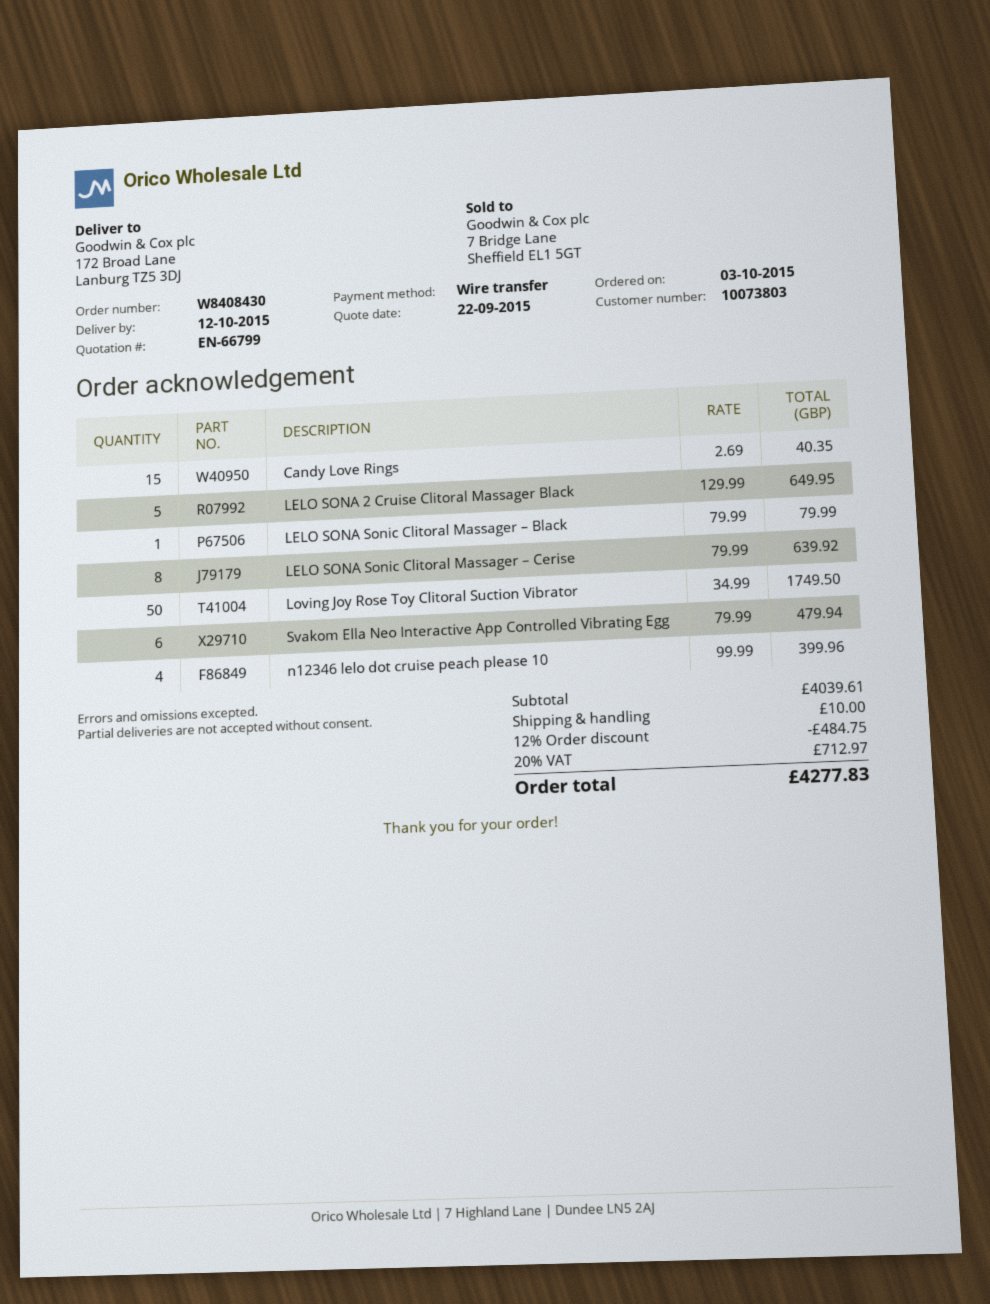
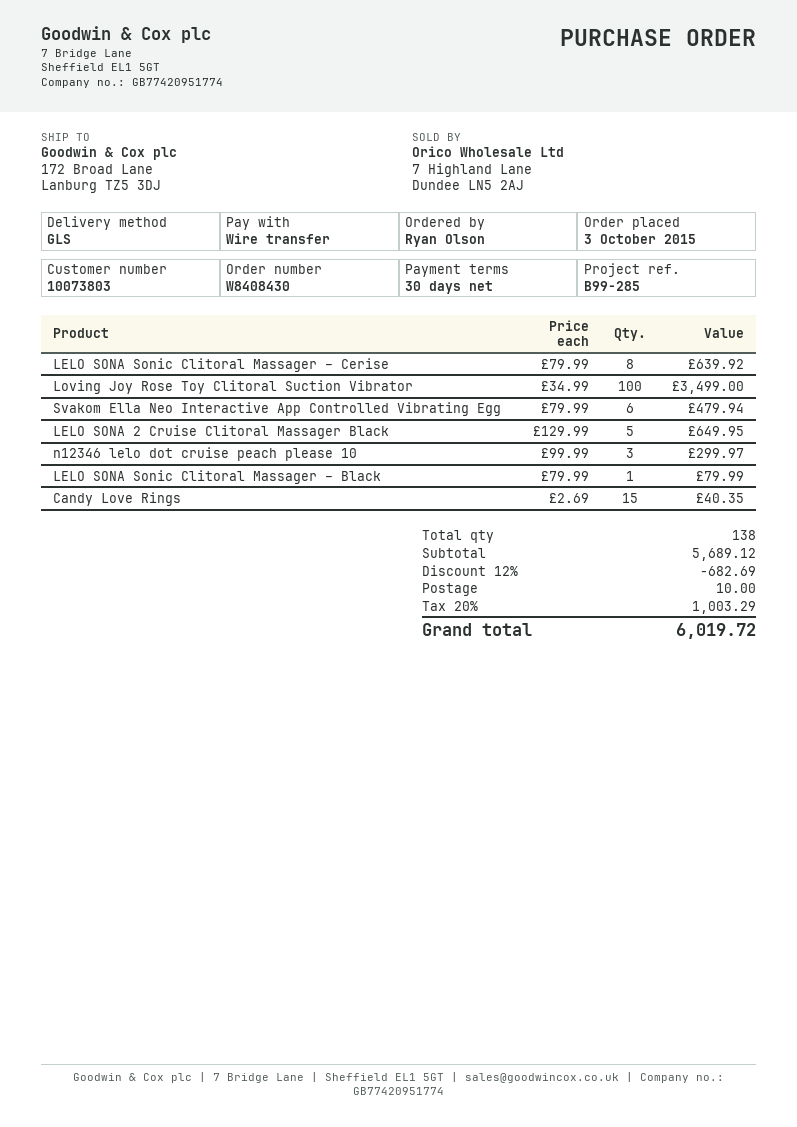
Loving Joy Rose Toy Clitoral Suction Vibrator: 50 x 34.99 = 1749.50 -> 100 x 34.99 = 3499.00
n12346 lelo dot cruise peach please 10: 4 x 99.99 = 399.96 -> 3 x 99.99 = 299.97
subtotal: 4039.61 -> 5689.12
discount: 12% = 484.75 -> 12% = 682.69
tax: 20% = 712.97 -> 20% = 1003.29
total: 4277.83 -> 6019.72

